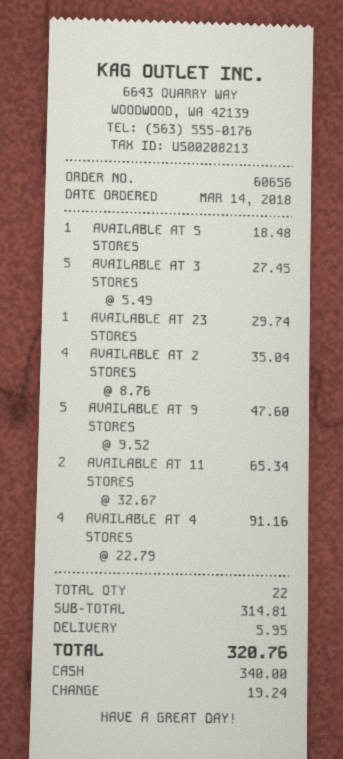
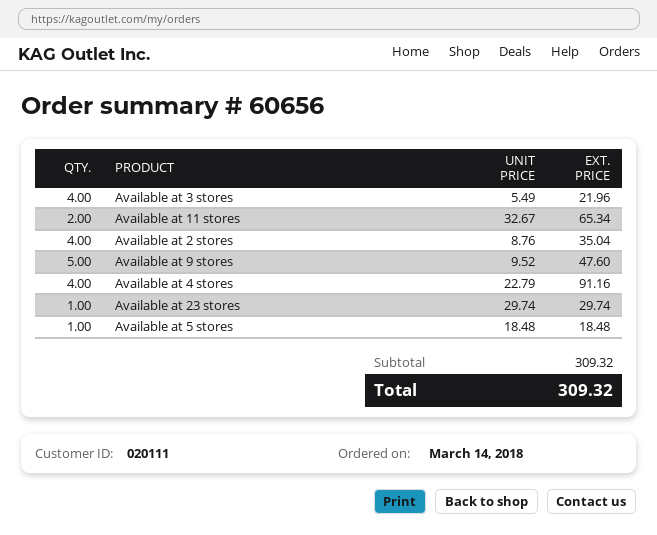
AVAILABLE AT 3 STORES: 5 x 5.49 = 27.45 -> 4 x 5.49 = 21.96
subtotal: 314.81 -> 309.32
shipping: 5.95 -> none
total: 320.76 -> 309.32

